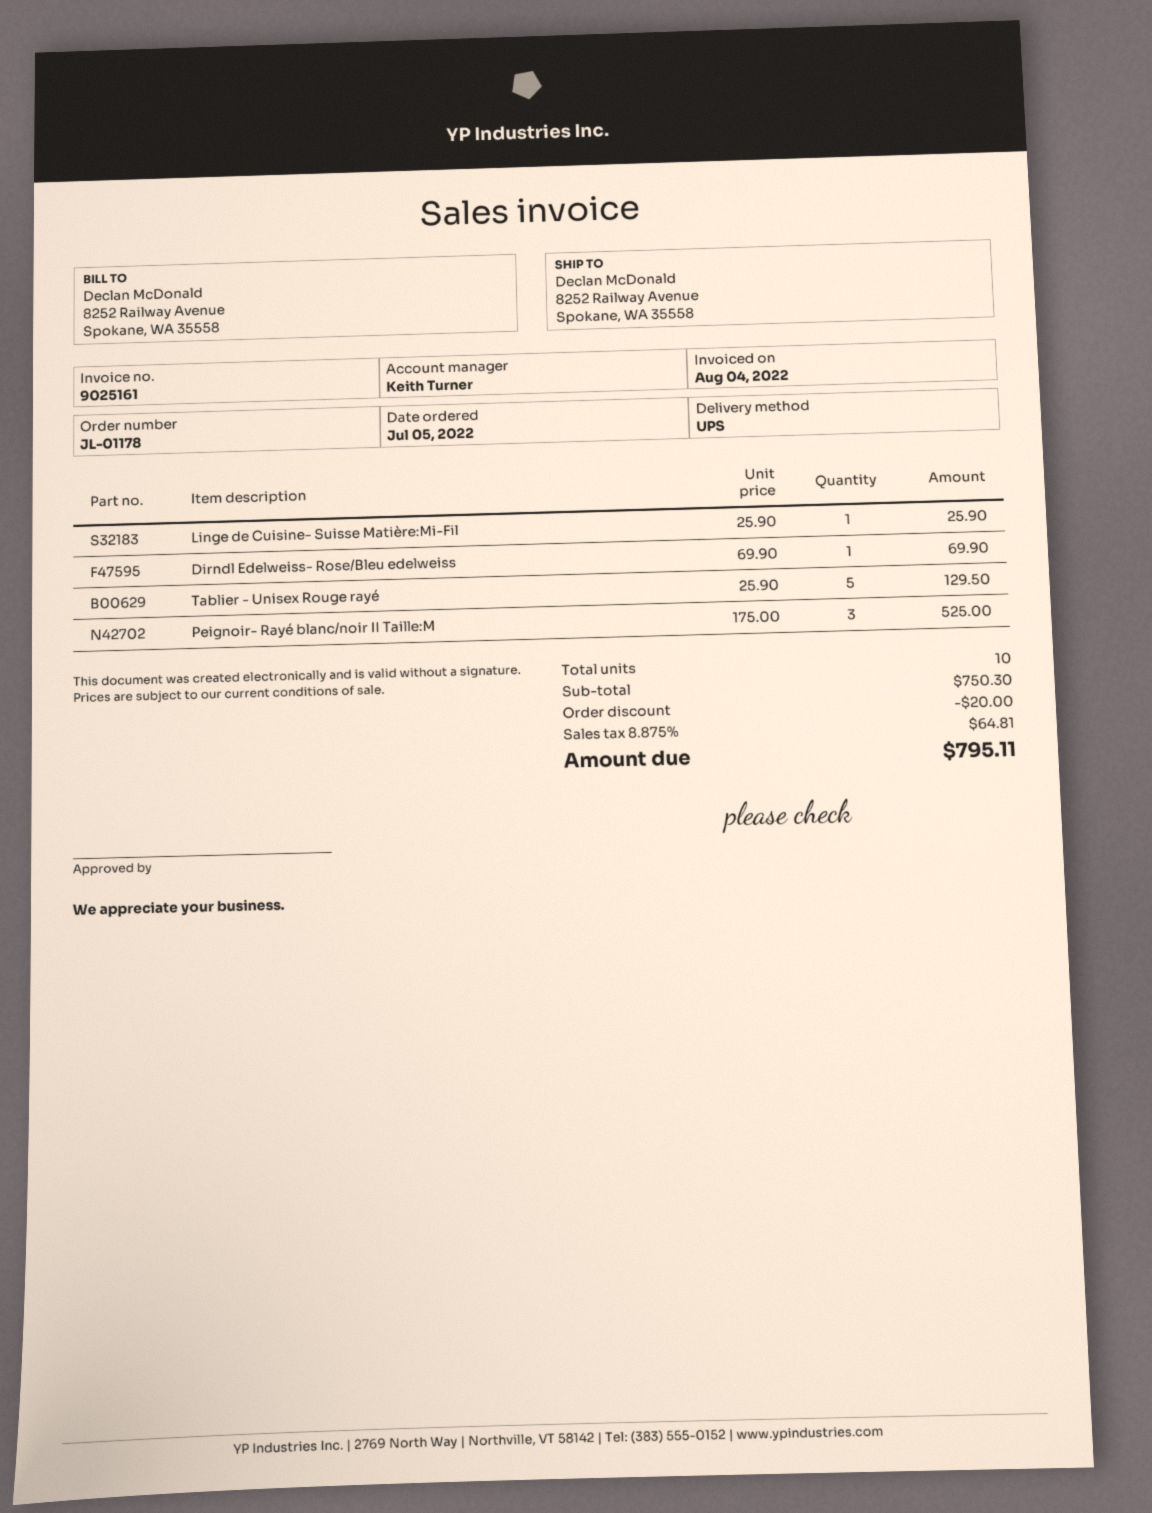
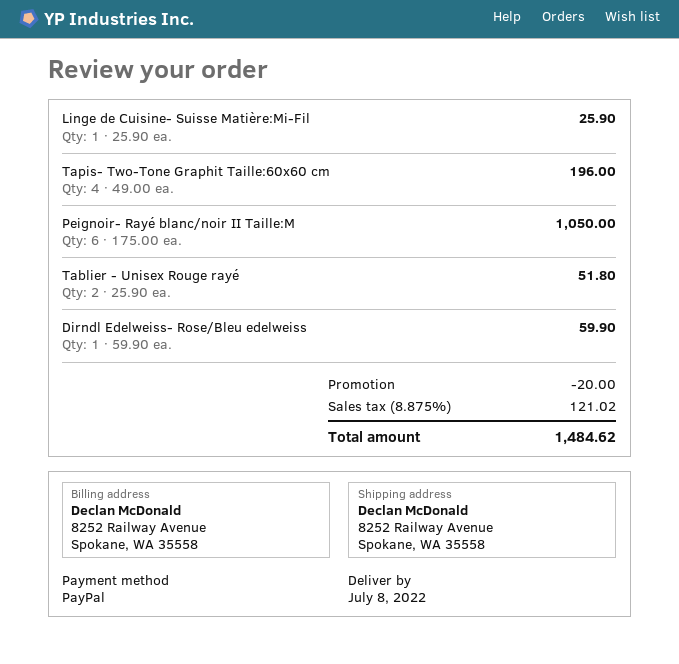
Dirndl Edelweiss- Rose/Bleu edelweiss: 1 x 69.90 = 69.90 -> 1 x 59.90 = 59.90
Tablier - Unisex Rouge rayé: 5 x 25.90 = 129.50 -> 2 x 25.90 = 51.80
Peignoir- Rayé blanc/noir II Taille:M: 3 x 175.00 = 525.00 -> 6 x 175.00 = 1050.00
Tapis- Two-Tone Graphit Taille:60x60 cm: none -> 4 x 49.00 = 196.00
tax: 8.875% = 64.81 -> 8.875% = 121.02
total: 795.11 -> 1484.62

